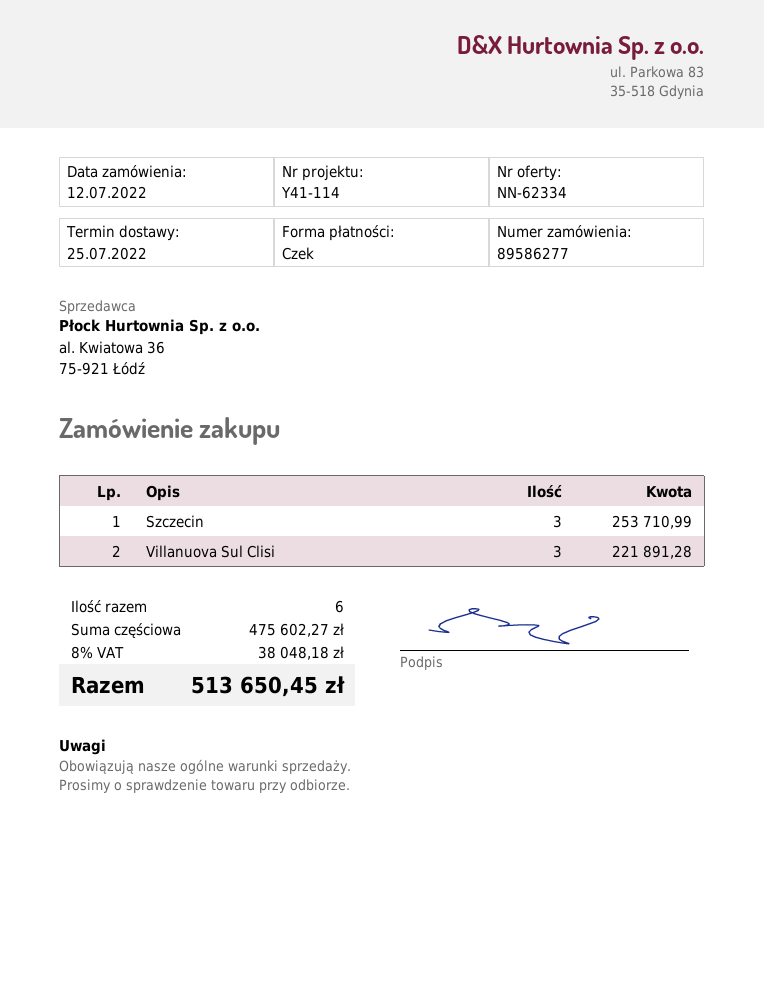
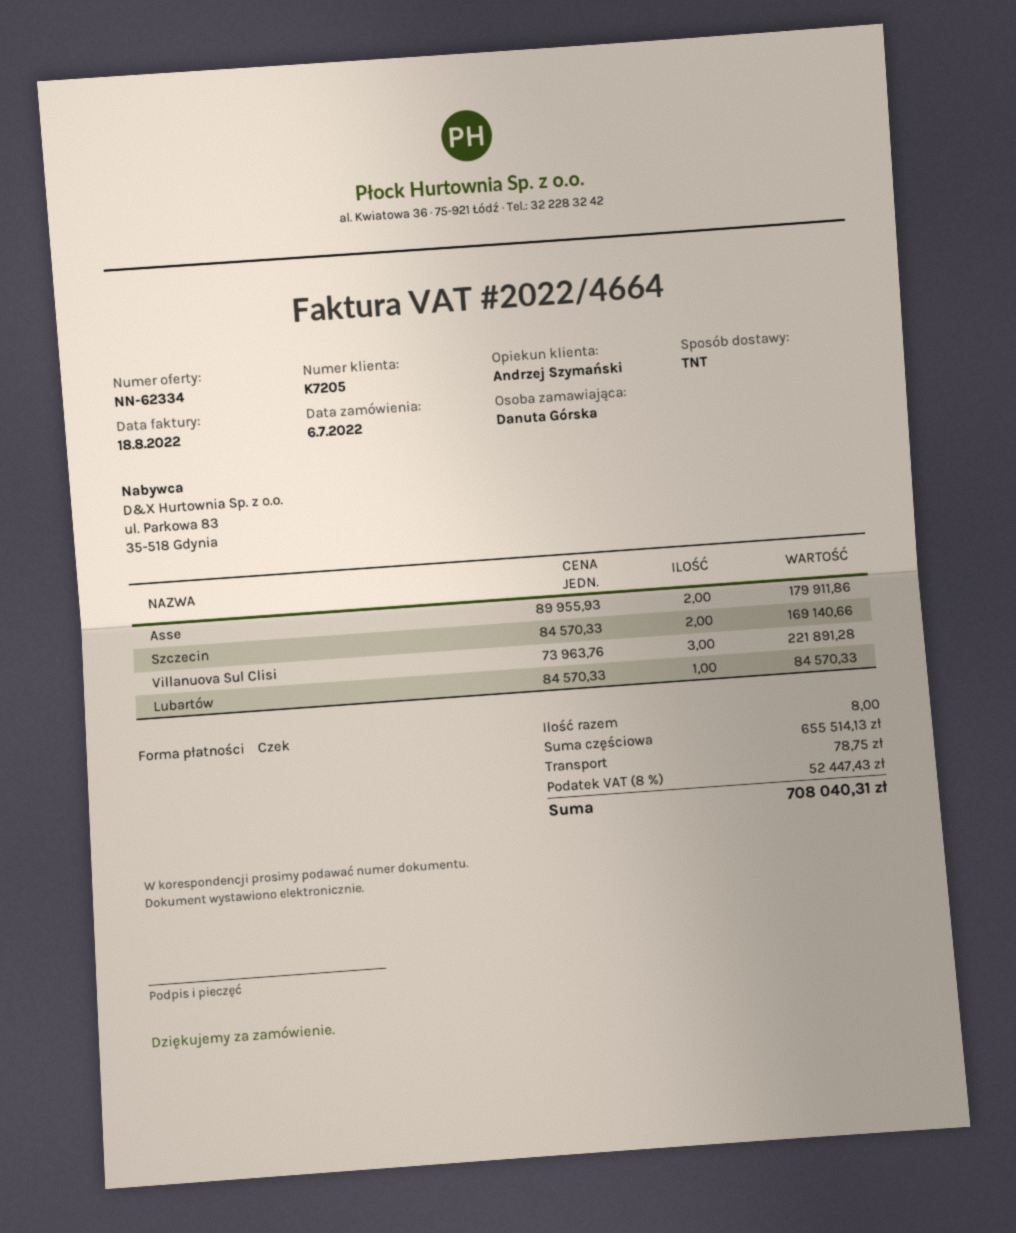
order date: 2022-07-12 -> 2022-07-06
Szczecin: 3 for 253710.99 -> 2 for 169140.66
Asse: none -> 2 for 179911.86
Lubartów: none -> 1 for 84570.33
total quantity: 6 -> 8
subtotal: 475602.27 -> 655514.13
shipping: none -> 78.75
tax: 8% = 38048.18 -> 8% = 52447.43
total: 513650.45 -> 708040.31

